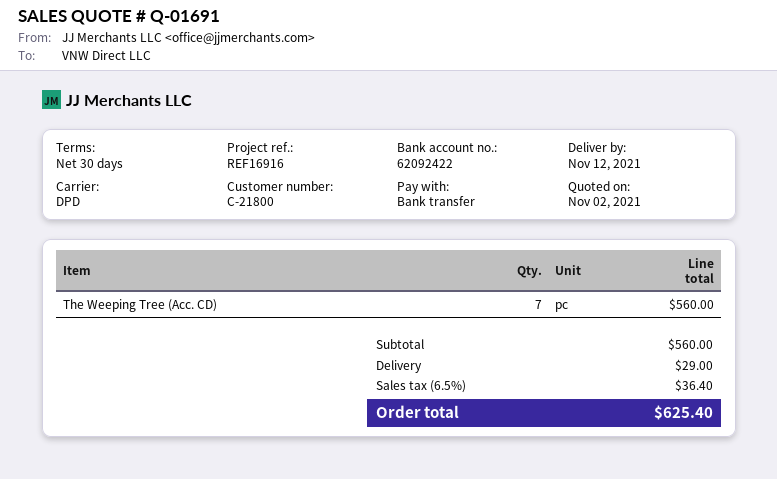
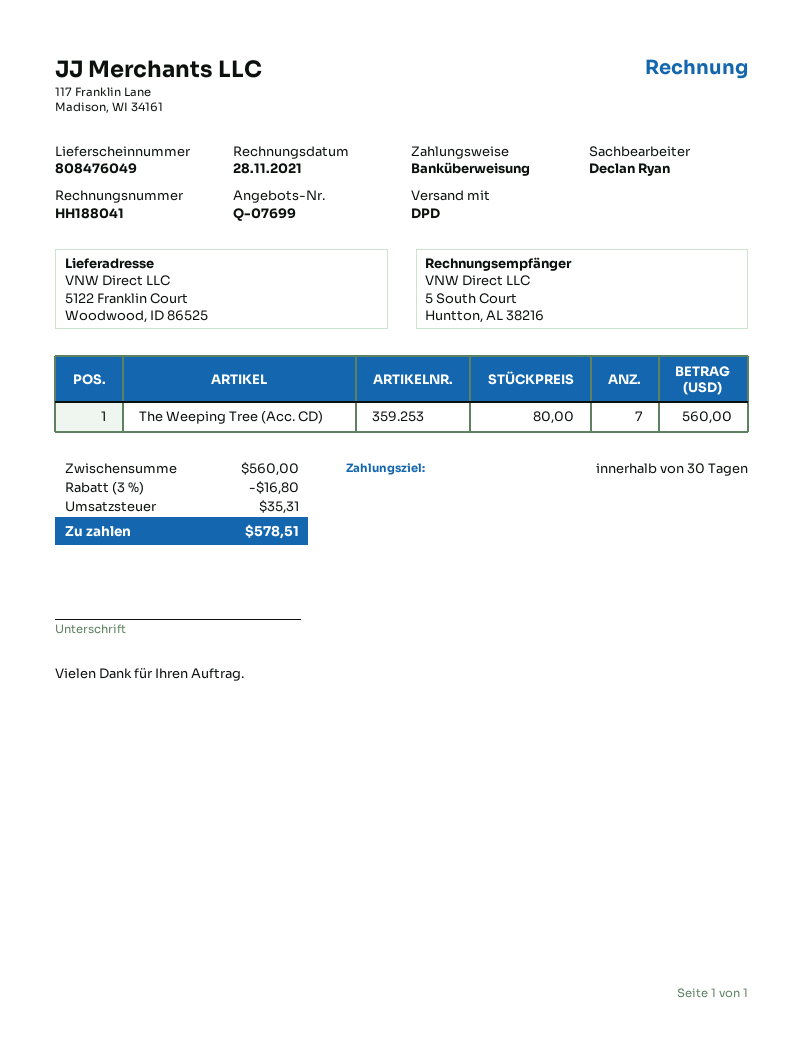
quote number: Q-01691 -> Q-07699
discount: none -> 3% = 16.80
shipping: 29.00 -> none
tax: 36.40 -> 35.31
total: 625.40 -> 578.51

